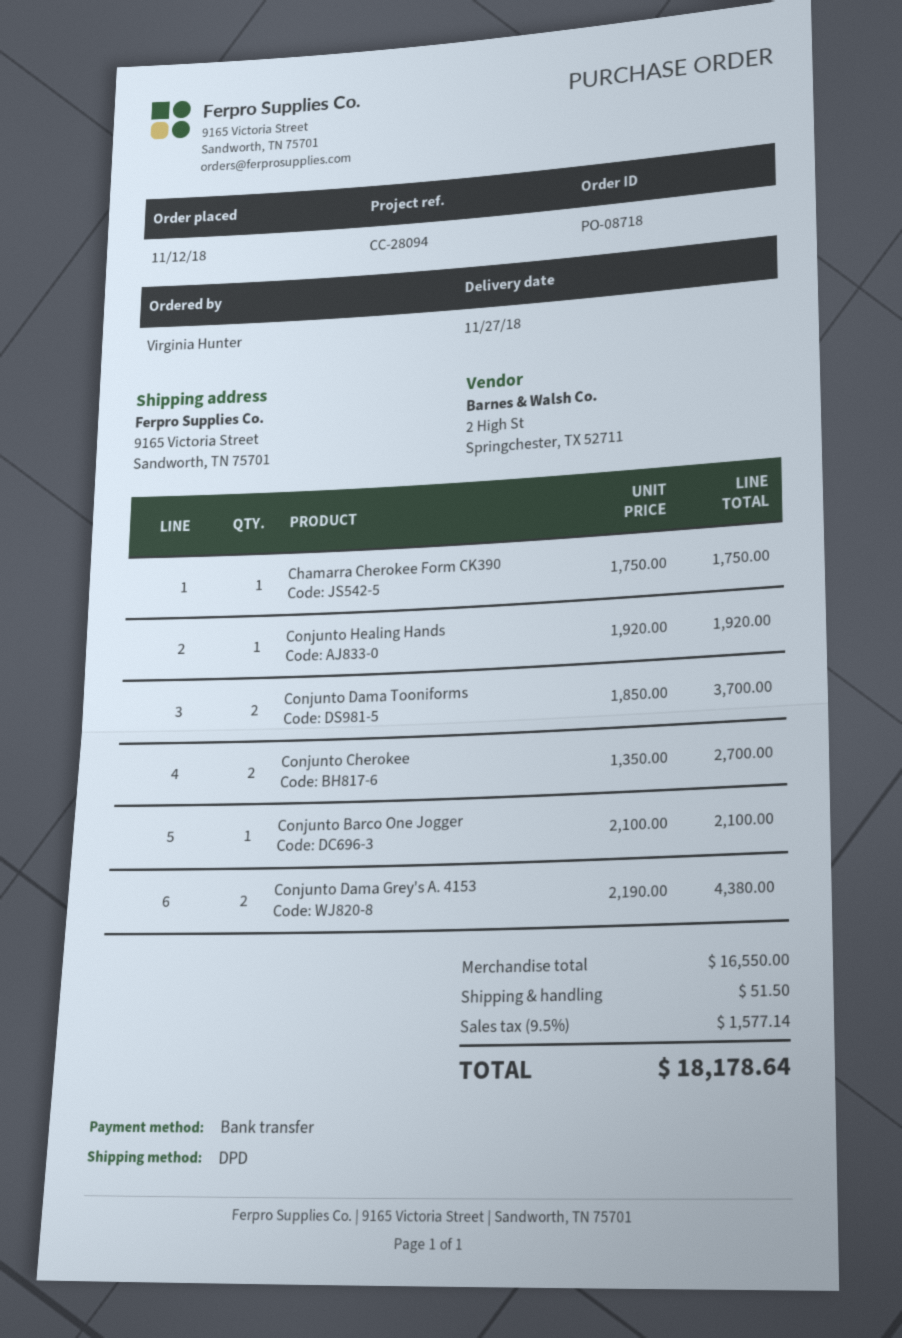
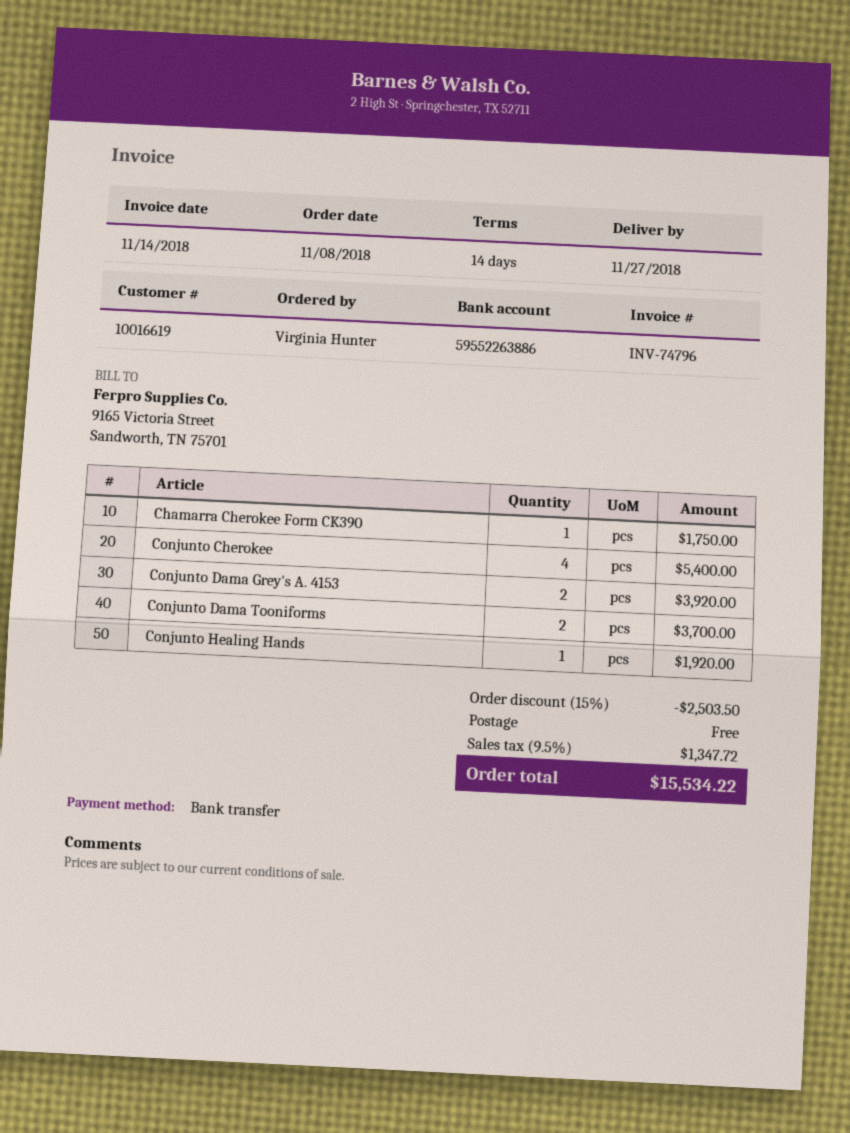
order date: 2018-11-12 -> 2018-11-08
Conjunto Cherokee: 2 for 2700.00 -> 4 for 5400.00
Conjunto Barco One Jogger: 1 for 2100.00 -> none
Conjunto Dama Grey's A. 4153: 2 for 4380.00 -> 2 for 3920.00
discount: none -> 15% = 2503.50
shipping: 51.50 -> 0.00
tax: 9.5% = 1577.14 -> 9.5% = 1347.72
total: 18178.64 -> 15534.22

